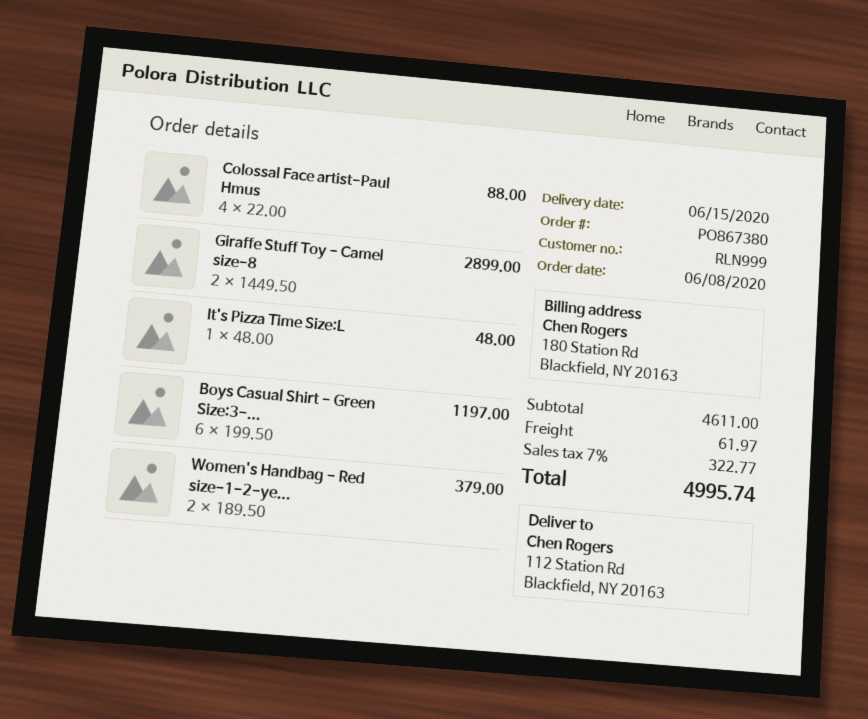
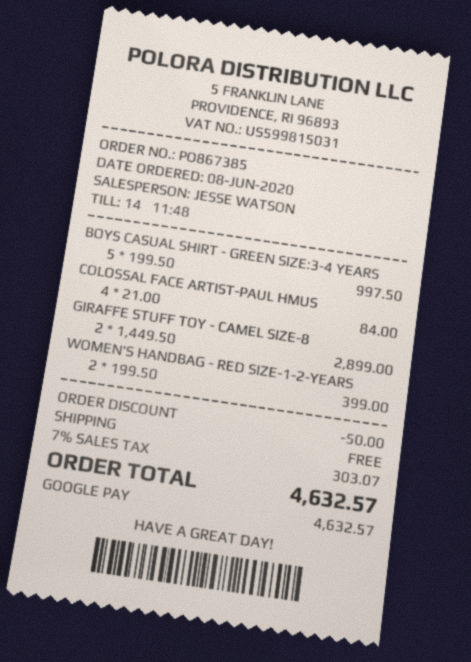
order number: PO867380 -> PO867385
Colossal Face artist-Paul Hmus: 4 x 22.00 = 88.00 -> 4 x 21.00 = 84.00
It's Pizza Time Size:L: 1 x 48.00 = 48.00 -> none
Boys Casual Shirt - Green Size:3-...: 6 x 199.50 = 1197.00 -> 5 x 199.50 = 997.50
Women's Handbag - Red size-1-2-ye...: 2 x 189.50 = 379.00 -> 2 x 199.50 = 399.00
discount: none -> 50.00
shipping: 61.97 -> 0.00
tax: 7% = 322.77 -> 7% = 303.07
total: 4995.74 -> 4632.57

